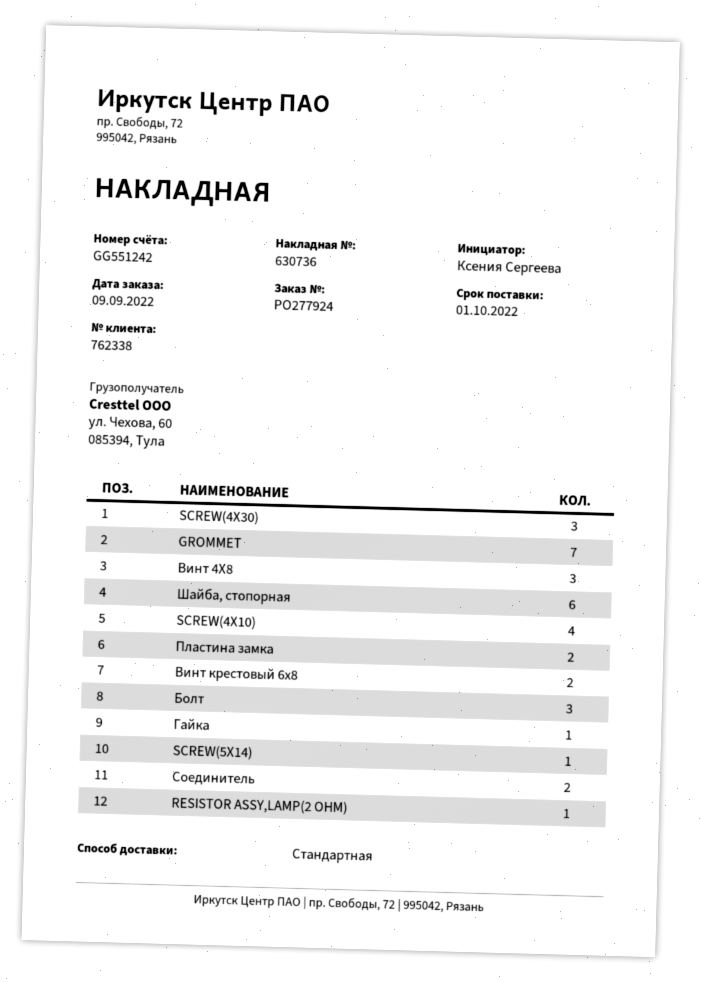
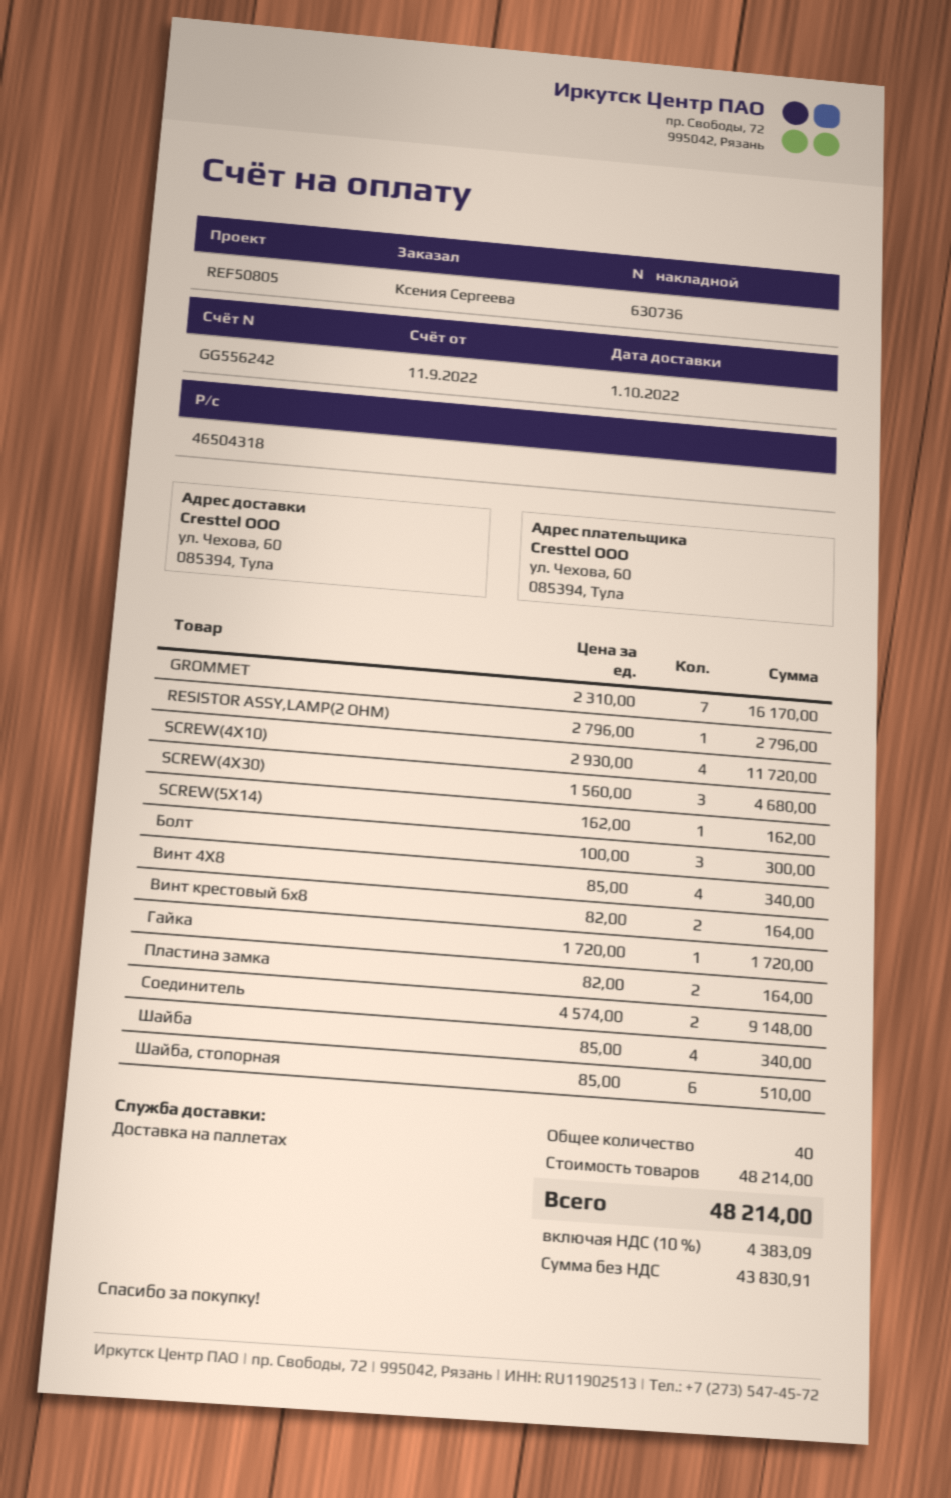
invoice number: GG551242 -> GG556242
shipping method: standard -> pallet freight
Винт 4X8: 3 -> 4
Шайба: none -> 4

